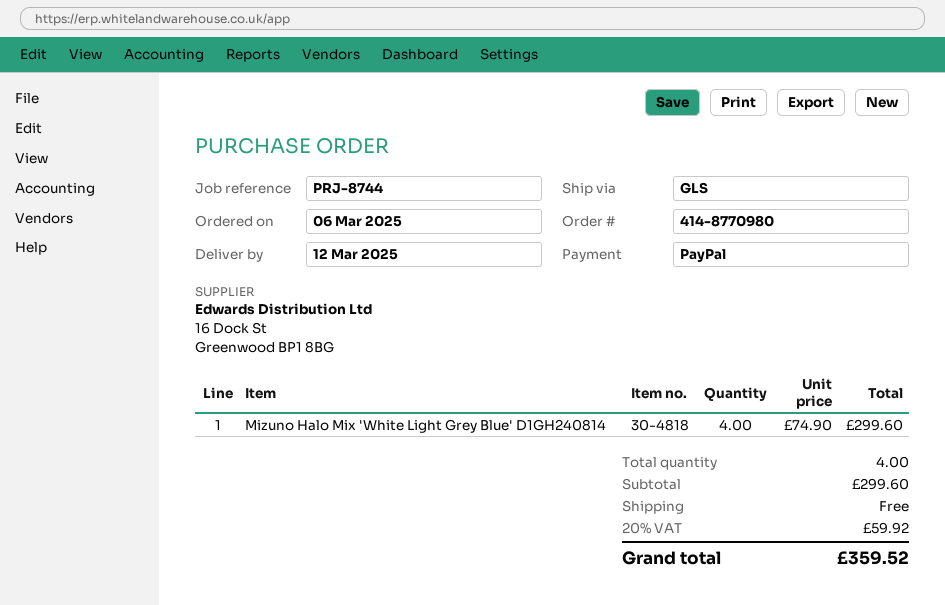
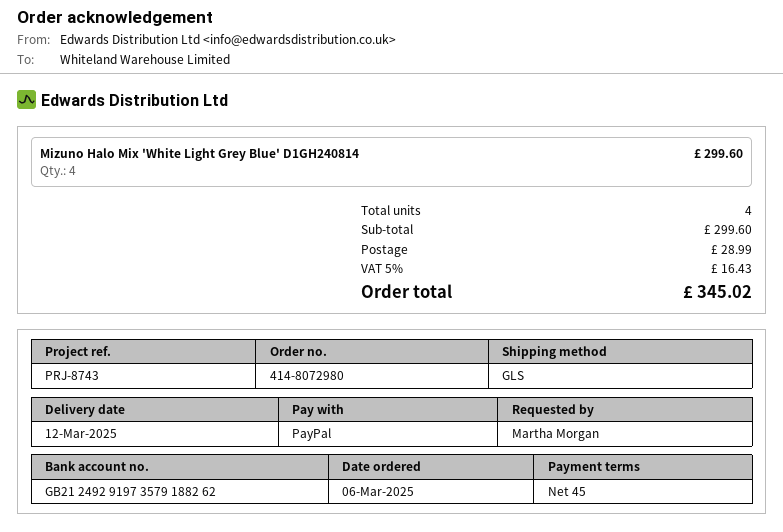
order number: 414-8770980 -> 414-8072980
reference: PRJ-8744 -> PRJ-8743
shipping: 0.00 -> 28.99
tax: 20% = 59.92 -> 5% = 16.43
total: 359.52 -> 345.02

